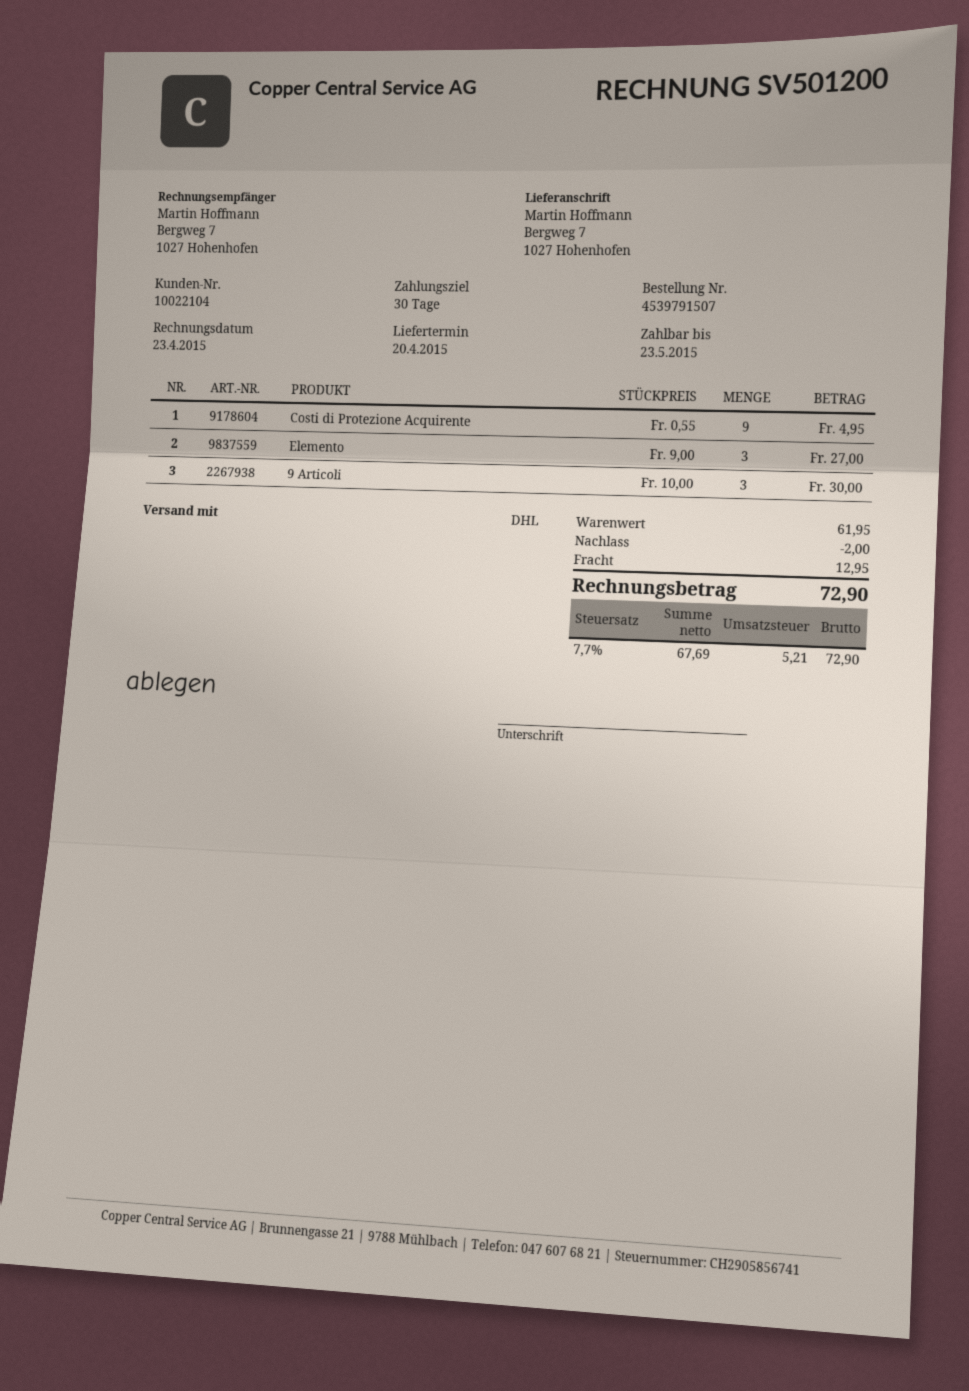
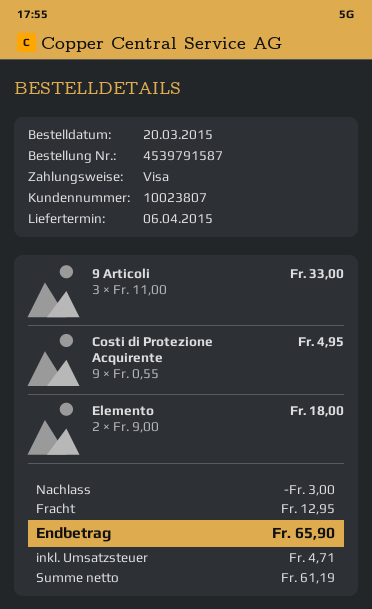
order number: 4539791507 -> 4539791587
delivery date: 2015-04-20 -> 2015-04-06
customer number: 10022104 -> 10023807
Elemento: 3 x 9.00 = 27.00 -> 2 x 9.00 = 18.00
9 Articoli: 3 x 10.00 = 30.00 -> 3 x 11.00 = 33.00
discount: 2.00 -> 3.00
net: 67.69 -> 61.19
tax: 5.21 -> 4.71
total: 72.90 -> 65.90

